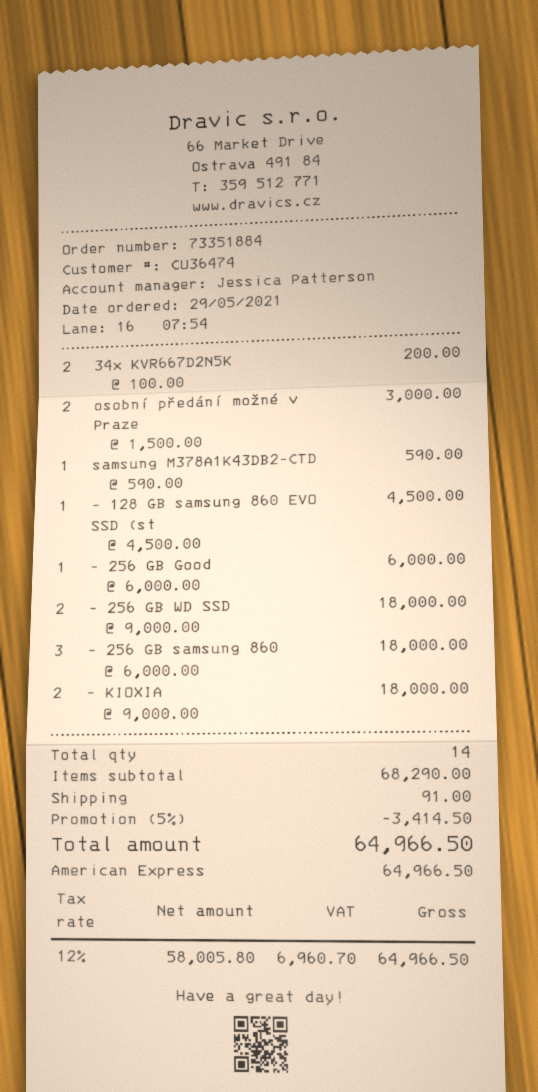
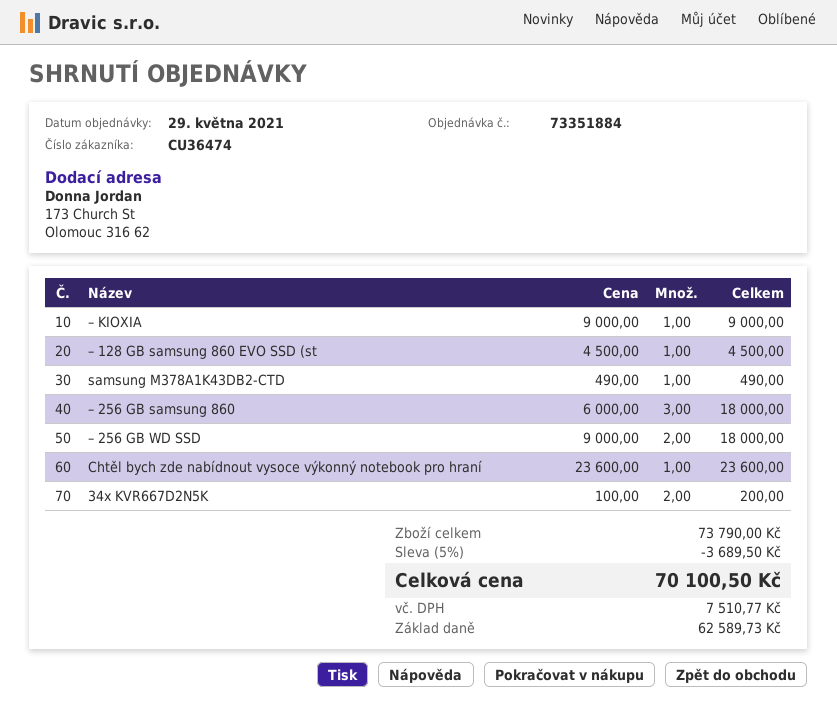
osobní předání možné v Praze: 2 x 1500.00 = 3000.00 -> none
samsung M378A1K43DB2-CTD: 1 x 590.00 = 590.00 -> 1 x 490.00 = 490.00
– 256 GB Good: 1 x 6000.00 = 6000.00 -> none
– KIOXIA: 2 x 9000.00 = 18000.00 -> 1 x 9000.00 = 9000.00
Chtěl bych zde nabídnout vysoce výkonný notebook pro hraní: none -> 1 x 23600.00 = 23600.00
subtotal: 68290.00 -> 73790.00
discount: 5% = 3414.50 -> 5% = 3689.50
shipping: 91.00 -> none
net: 58005.80 -> 62589.73
tax: 6960.70 -> 7510.77
total: 64966.50 -> 70100.50

